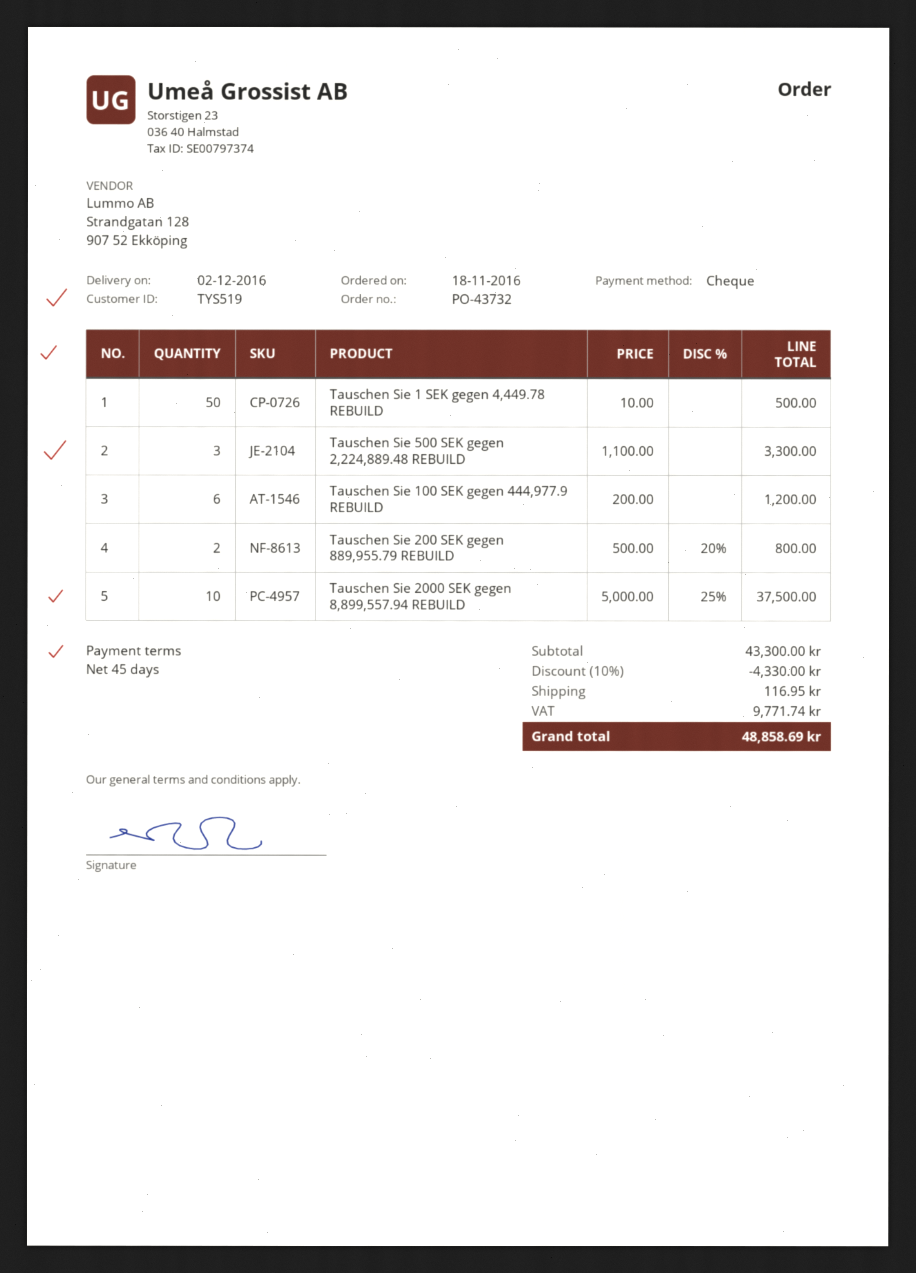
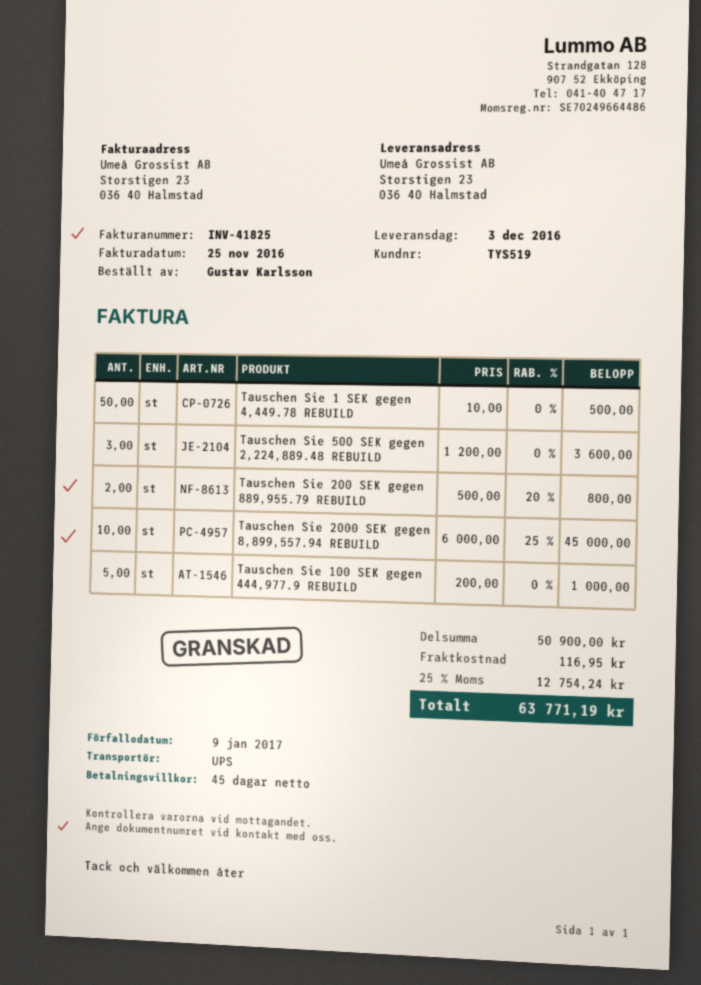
delivery date: 2016-12-02 -> 2016-12-03
Tauschen Sie 500 SEK gegen 2,224,889.48 REBUILD: 3 x 1100.00 = 3300.00 -> 3 x 1200.00 = 3600.00
Tauschen Sie 100 SEK gegen 444,977.9 REBUILD: 6 x 200.00 = 1200.00 -> 5 x 200.00 = 1000.00
Tauschen Sie 2000 SEK gegen 8,899,557.94 REBUILD: 10 x 5000.00 - 25% = 37500.00 -> 10 x 6000.00 - 25% = 45000.00
subtotal: 43300.00 -> 50900.00
discount: 10% = 4330.00 -> none
tax: 9771.74 -> 12754.24
total: 48858.69 -> 63771.19

